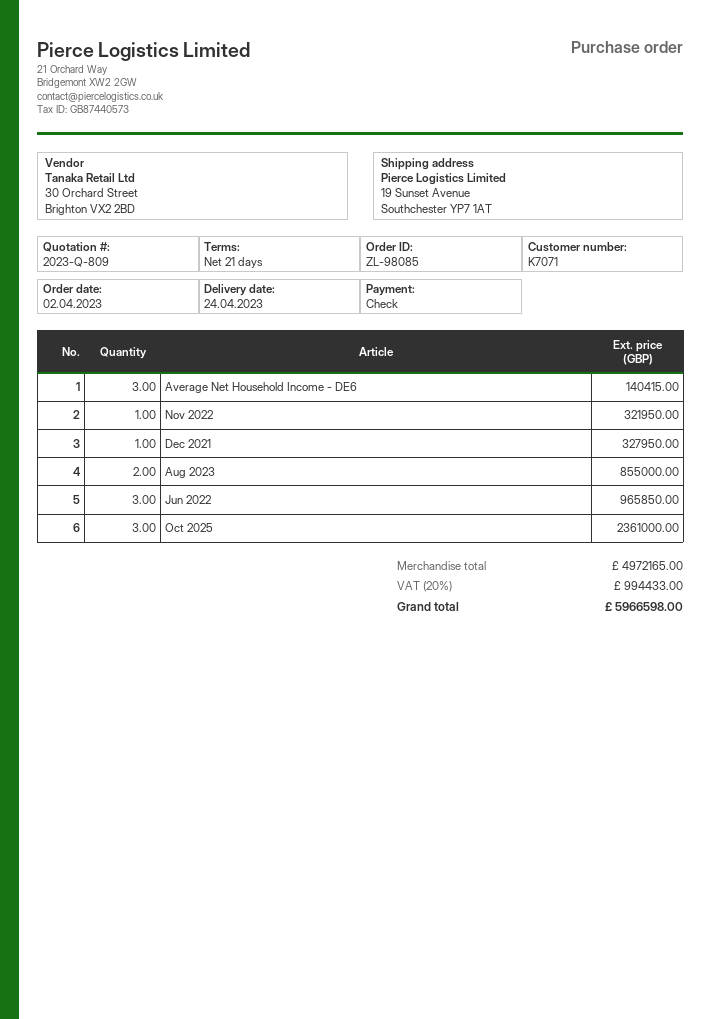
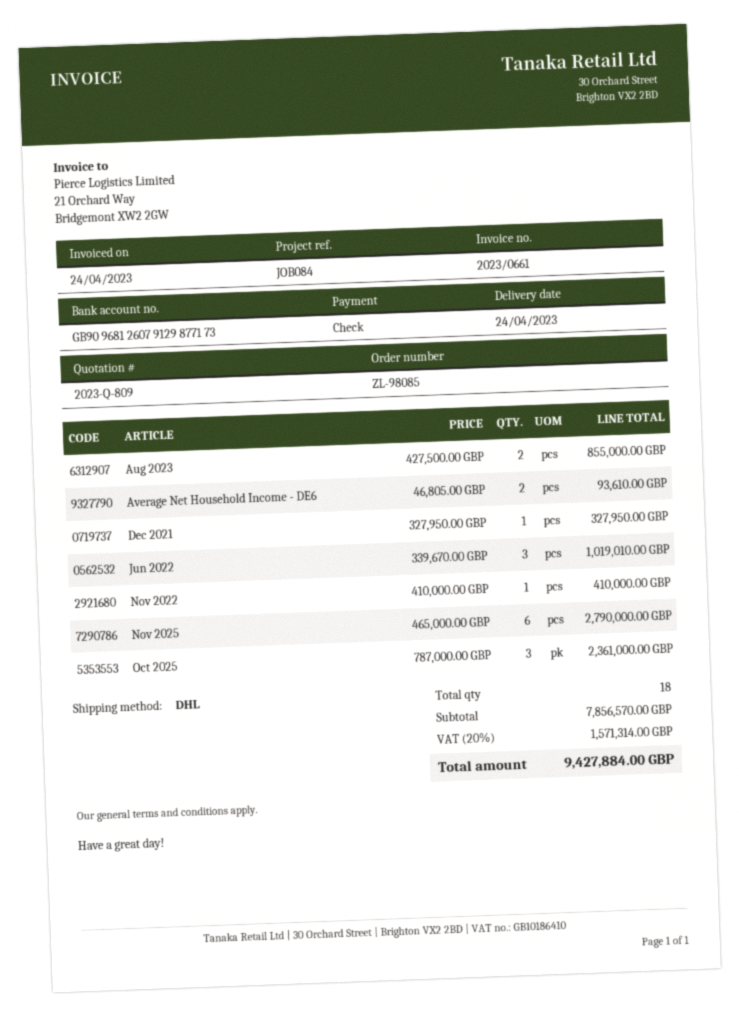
Average Net Household Income - DE6: 3 for 140415.00 -> 2 for 93610.00
Nov 2022: 1 for 321950.00 -> 1 for 410000.00
Jun 2022: 3 for 965850.00 -> 3 for 1019010.00
Nov 2025: none -> 6 for 2790000.00
subtotal: 4972165.00 -> 7856570.00
tax: 20% = 994433.00 -> 20% = 1571314.00
total: 5966598.00 -> 9427884.00

